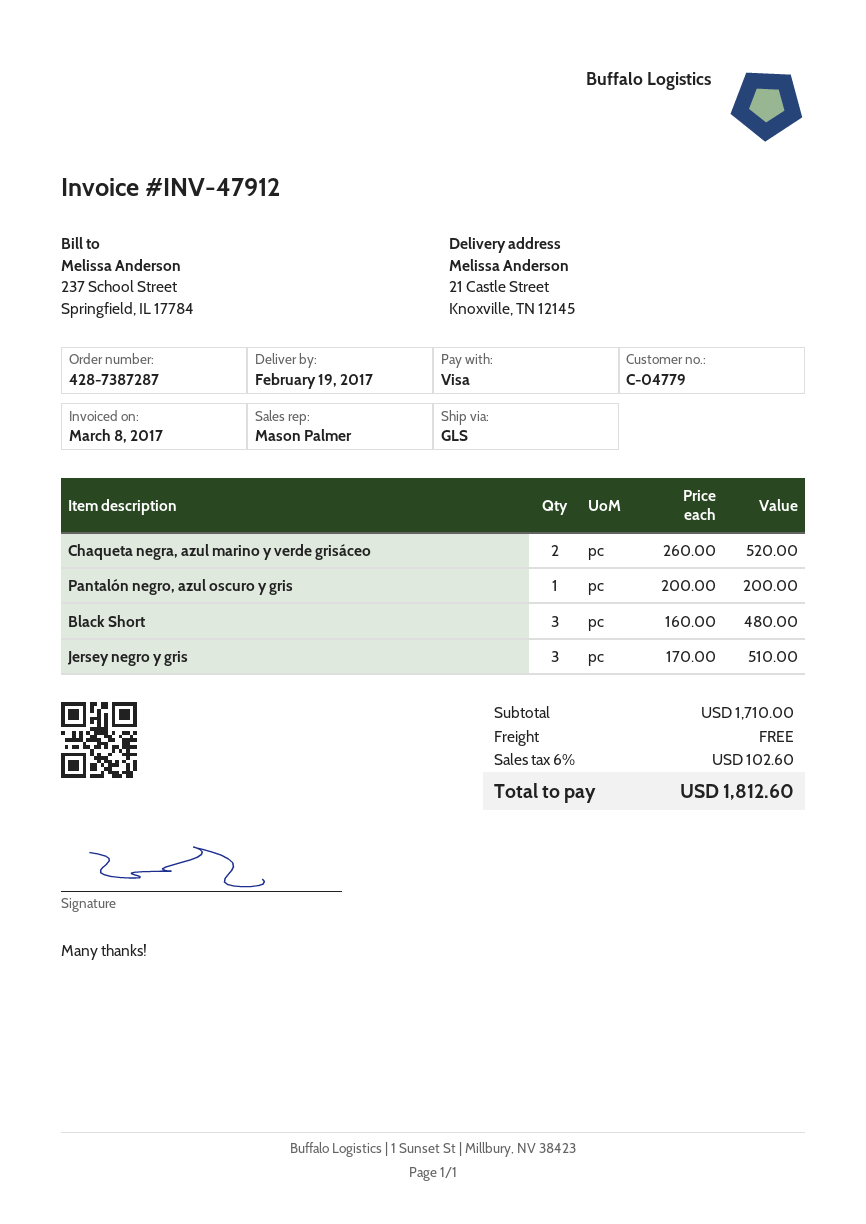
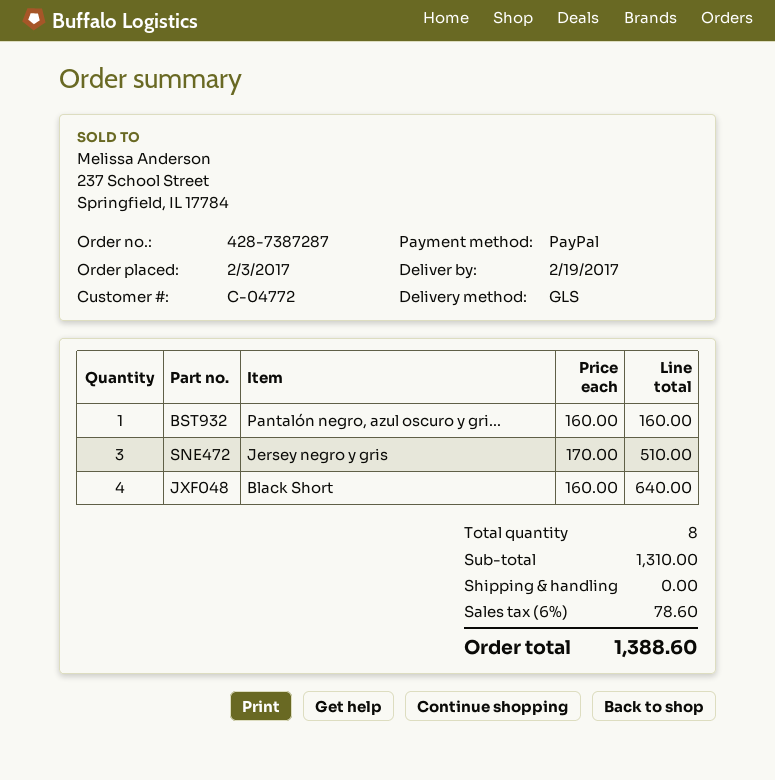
customer number: C-04779 -> C-04772
payment method: Visa -> PayPal
Chaqueta negra, azul marino y verde grisáceo: 2 x 260.00 = 520.00 -> none
Pantalón negro, azul oscuro y gris: 1 x 200.00 = 200.00 -> 1 x 160.00 = 160.00
Black Short: 3 x 160.00 = 480.00 -> 4 x 160.00 = 640.00
subtotal: 1710.00 -> 1310.00
tax: 6% = 102.60 -> 6% = 78.60
total: 1812.60 -> 1388.60

